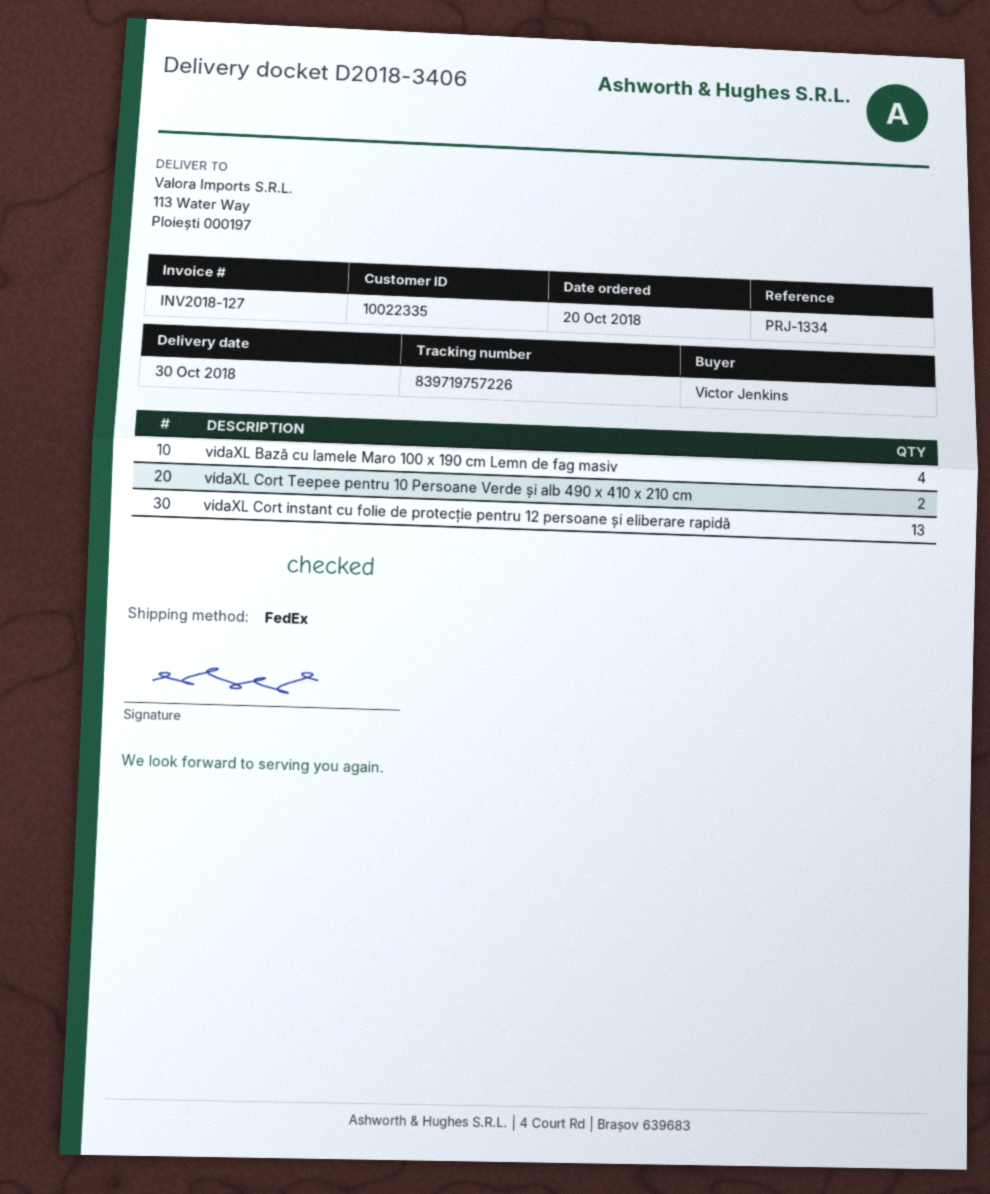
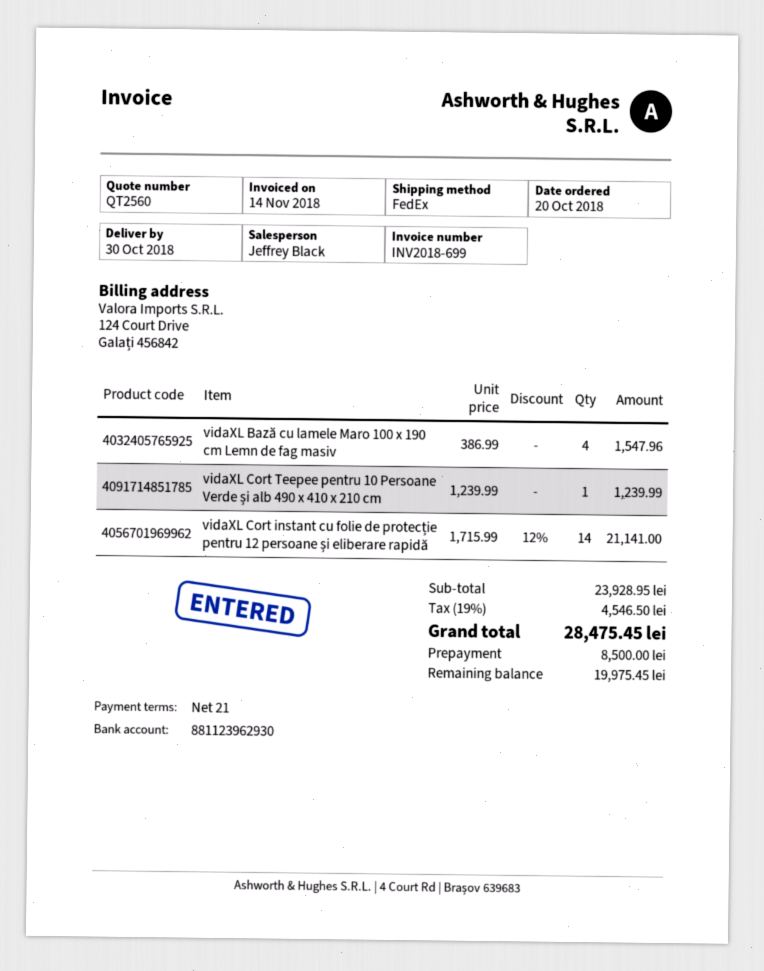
invoice number: INV2018-127 -> INV2018-699
vidaXL Cort Teepee pentru 10 Persoane Verde și alb 490 x 410 x 210 cm: 2 -> 1
vidaXL Cort instant cu folie de protecție pentru 12 persoane și eliberare rapidă: 13 -> 14

